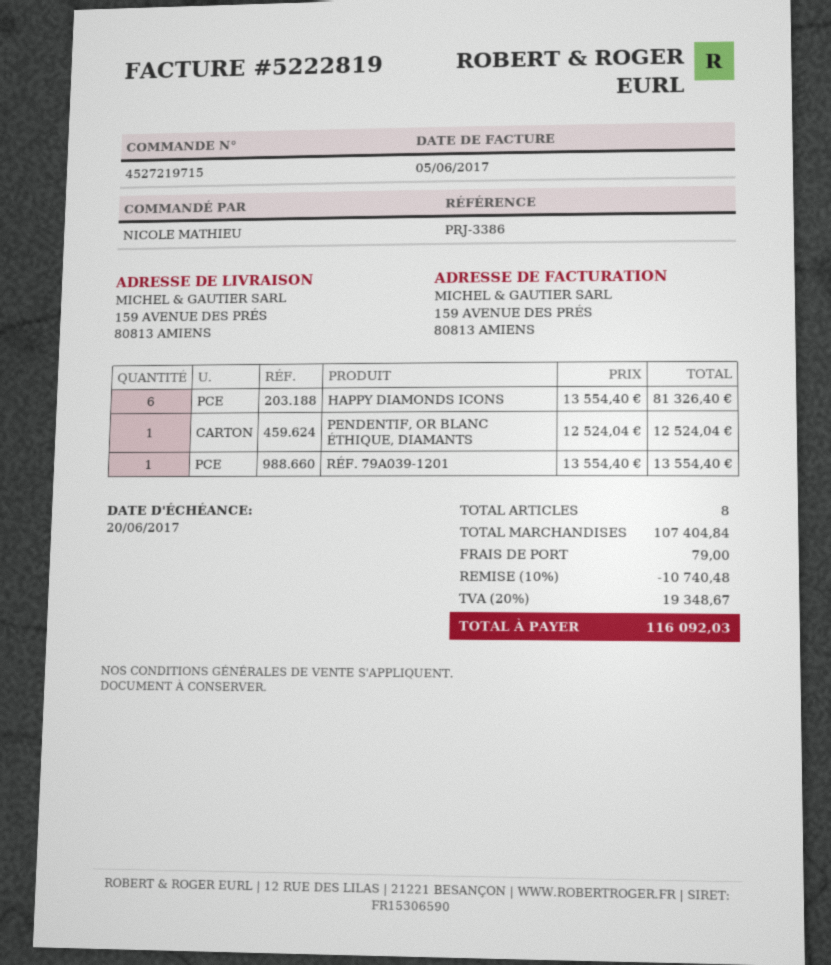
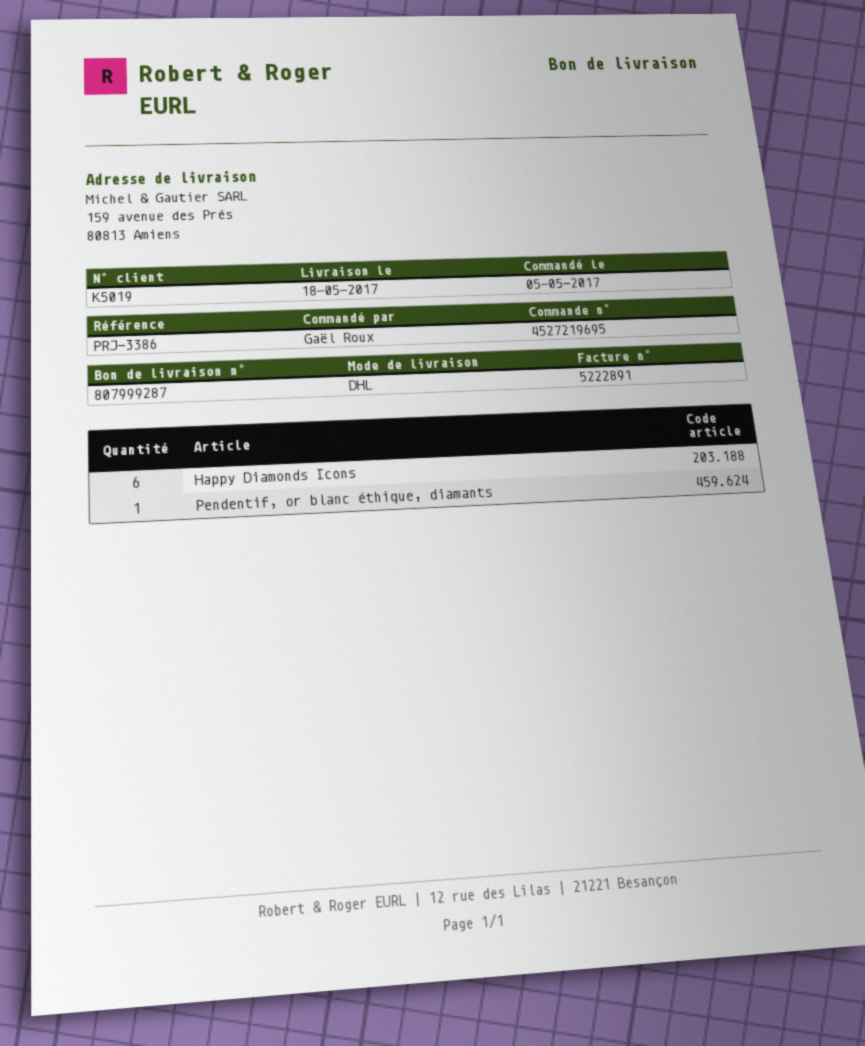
order number: 4527219715 -> 4527219695
invoice number: 5222819 -> 5222891
ordered by: NICOLE MATHIEU -> Gaël Roux
RÉF. 79A039-1201: 1 -> none

